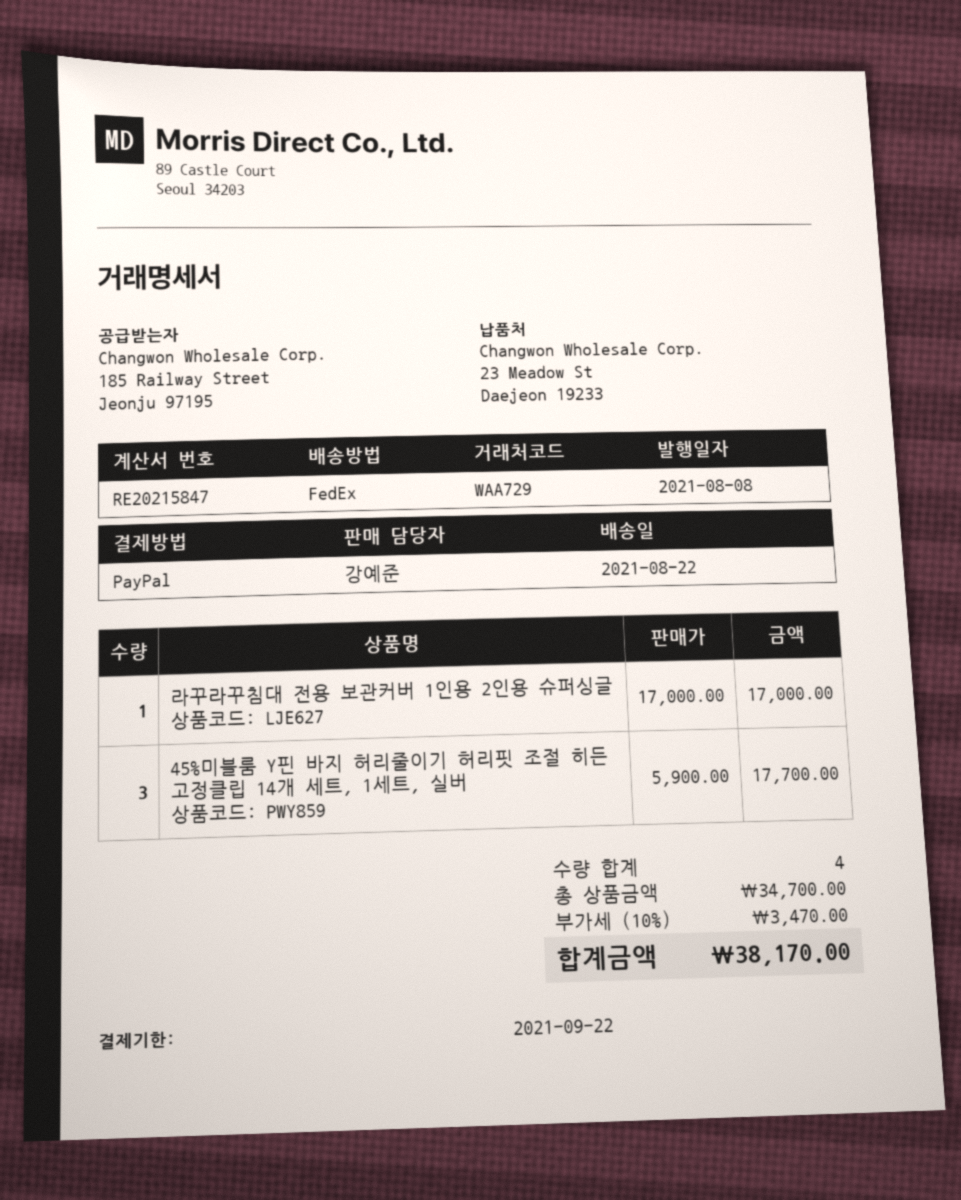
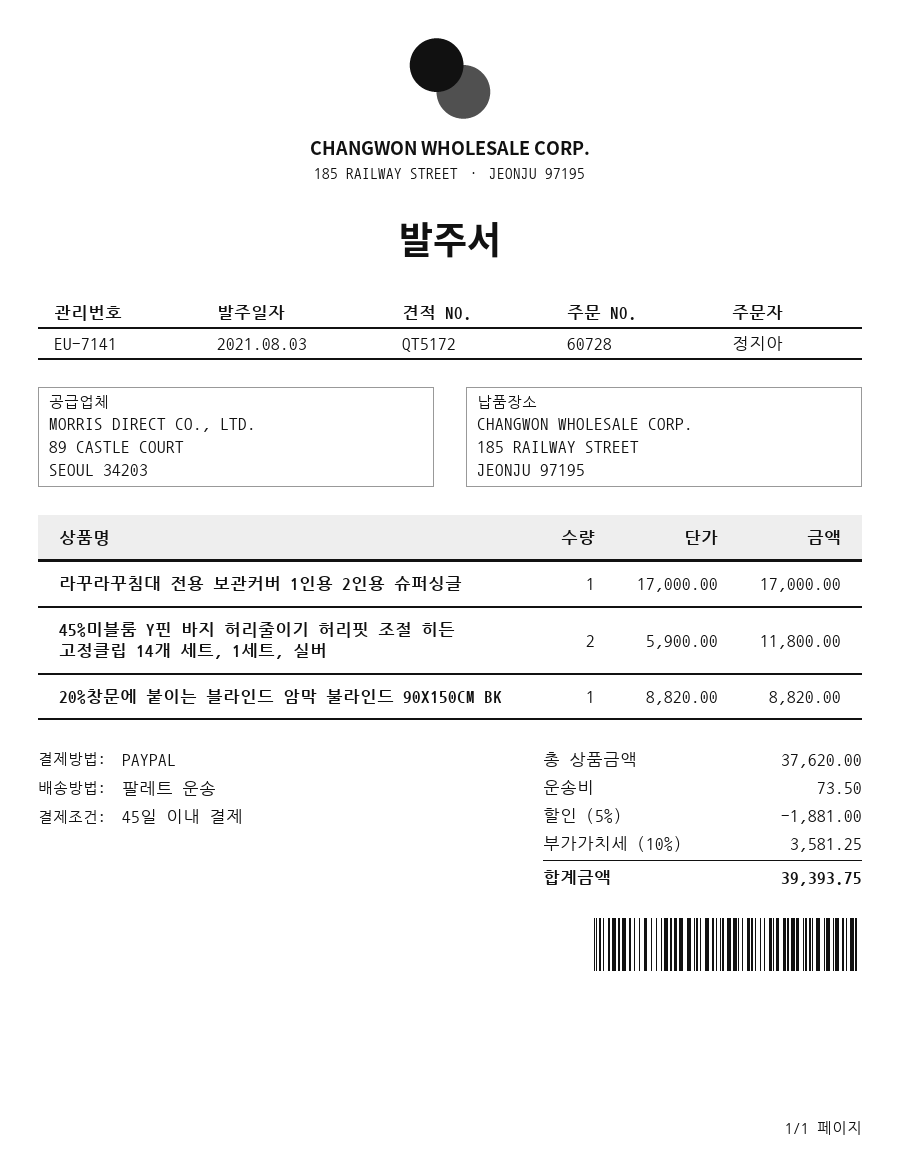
shipping method: FedEx -> pallet freight
ship to: 23 Meadow St, Daejeon 19233 -> 185 RAILWAY STREET, JEONJU 97195
45%미블룸 Y핀 바지 허리줄이기 허리핏 조절 히든 고정클립 14개 세트, 1세트, 실버: 3 x 5900.00 = 17700.00 -> 2 x 5900.00 = 11800.00
20%창문에 붙이는 블라인드 암막 불라인드 90X150CM BK: none -> 1 x 8820.00 = 8820.00
subtotal: 34700.00 -> 37620.00
discount: none -> 5% = 1881.00
shipping: none -> 73.50
tax: 10% = 3470.00 -> 10% = 3581.25
total: 38170.00 -> 39393.75

